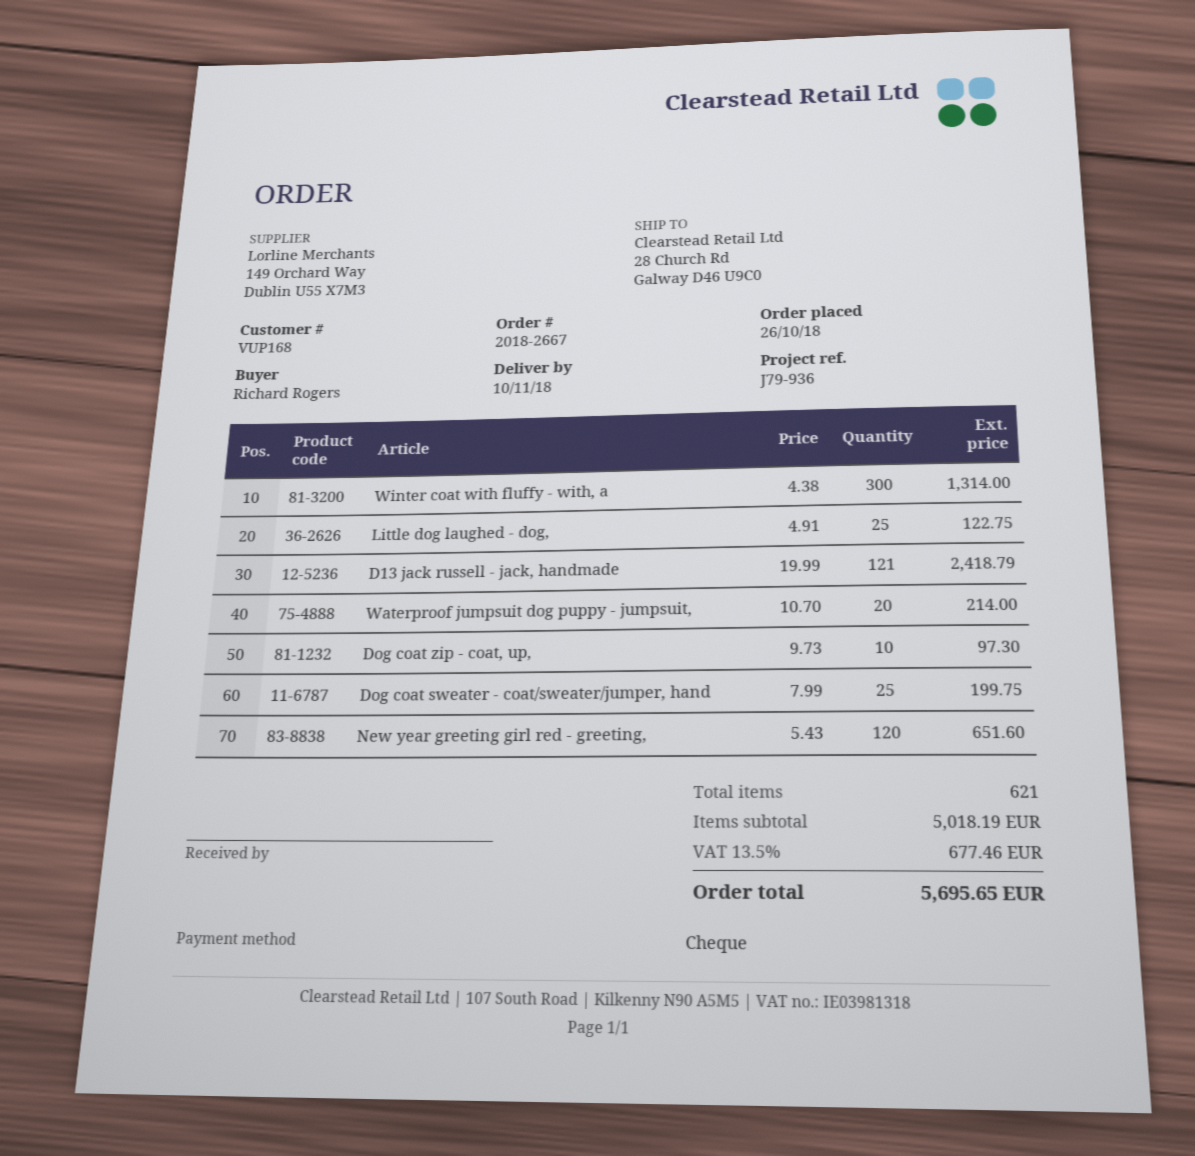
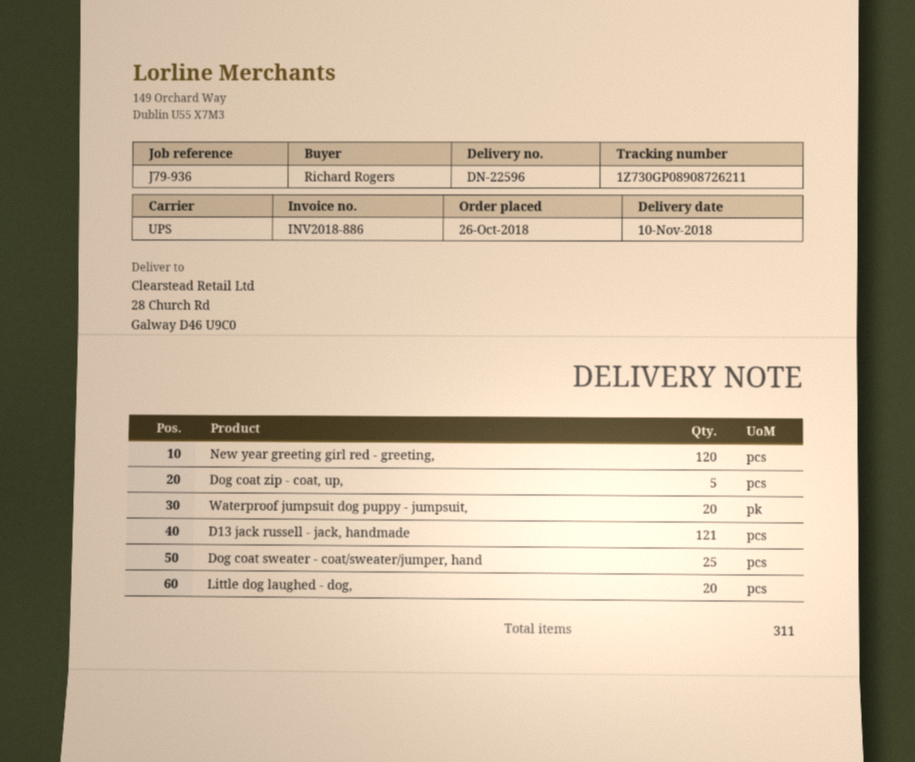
Winter coat with fluffy - with, a: 300 -> none
Little dog laughed - dog,: 25 -> 20
Dog coat zip - coat, up,: 10 -> 5
total quantity: 621 -> 311

